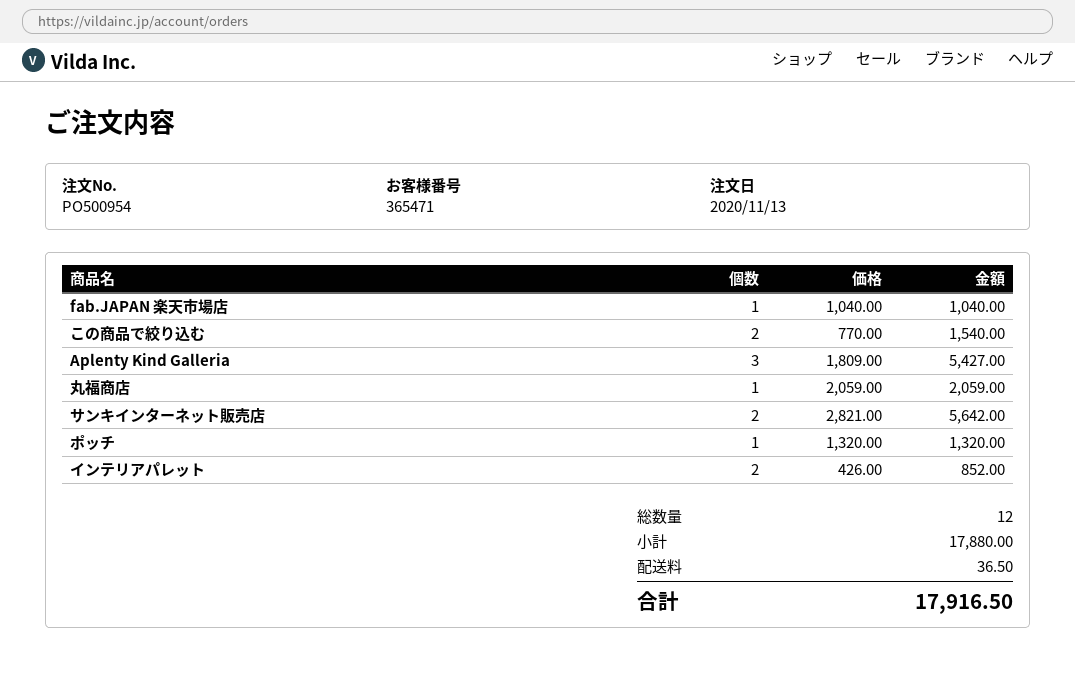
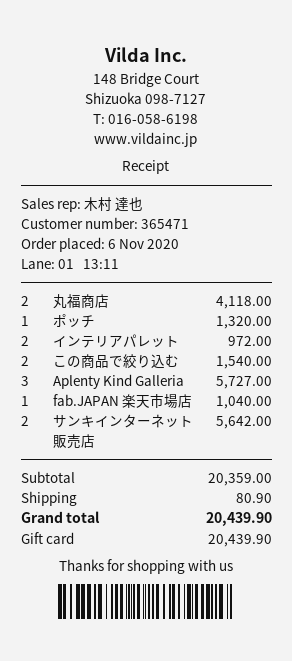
order date: 2020-11-13 -> 2020-11-06
Aplenty Kind Galleria: 3 for 5427.00 -> 3 for 5727.00
丸福商店: 1 for 2059.00 -> 2 for 4118.00
インテリアパレット: 2 for 852.00 -> 2 for 972.00
subtotal: 17880.00 -> 20359.00
shipping: 36.50 -> 80.90
total: 17916.50 -> 20439.90

